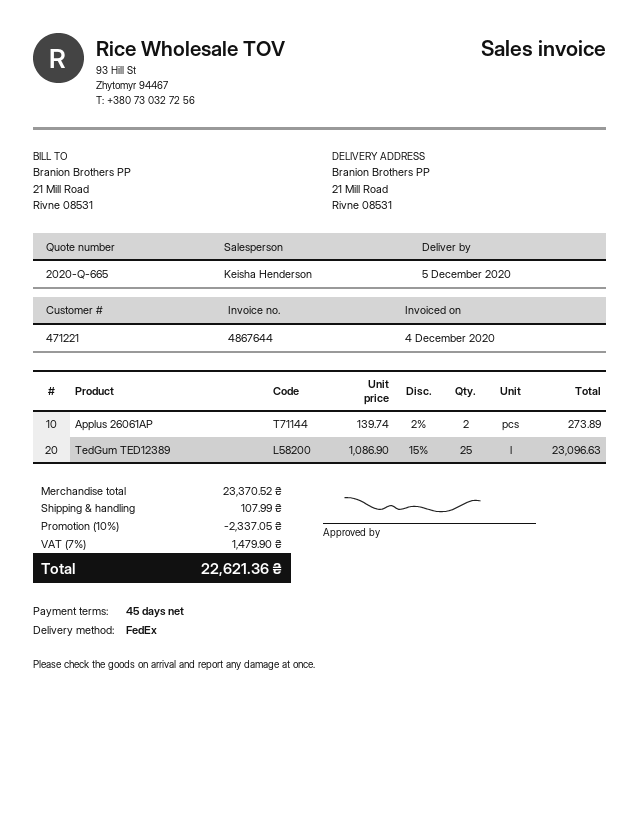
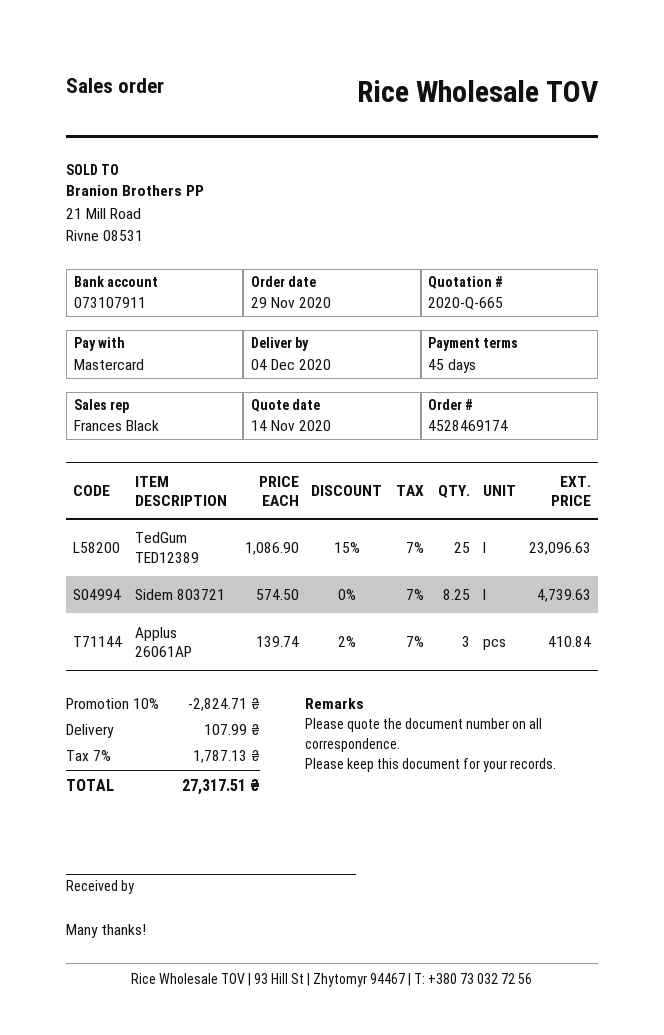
delivery date: 2020-12-05 -> 2020-12-04
sales rep: Keisha Henderson -> Frances Black
Applus 26061AP: 2 x 139.74 - 2% = 273.89 -> 3 x 139.74 - 2% = 410.84
Sidem 803721: none -> 8.25 x 574.50 = 4739.63
discount: 10% = 2337.05 -> 10% = 2824.71
tax: 7% = 1479.90 -> 7% = 1787.13
total: 22621.36 -> 27317.51

